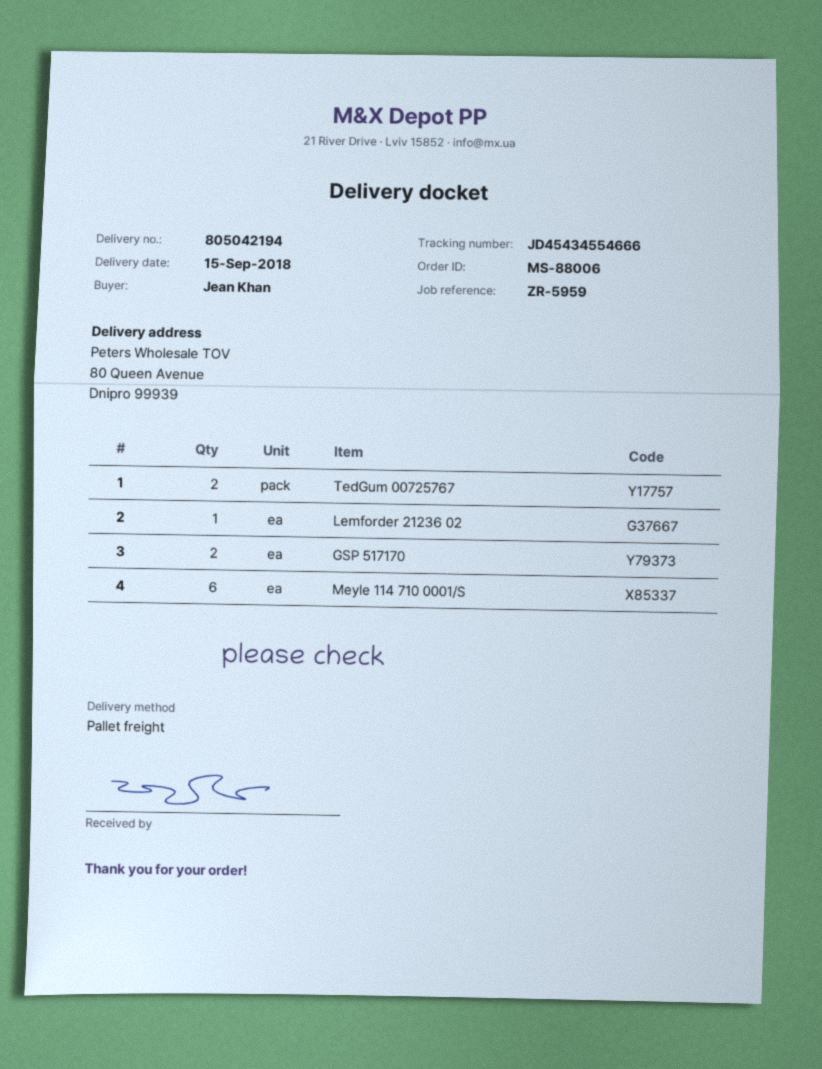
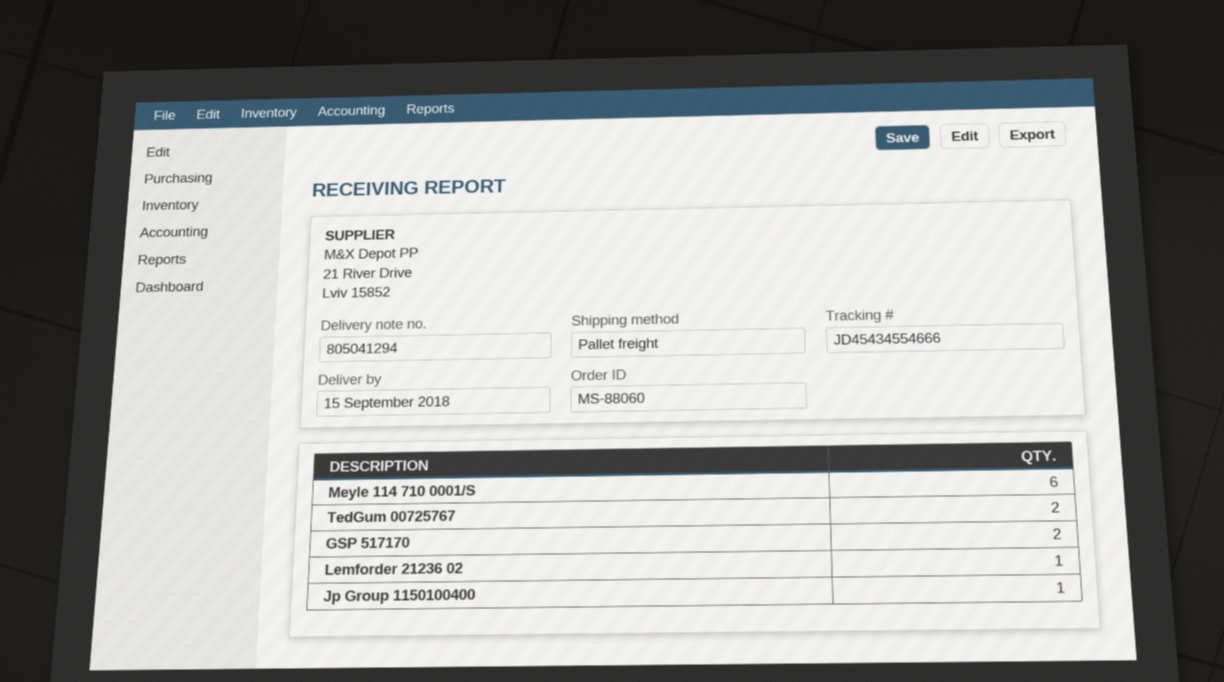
order number: MS-88006 -> MS-88060
delivery note number: 805042194 -> 805041294
Jp Group 1150100400: none -> 1

